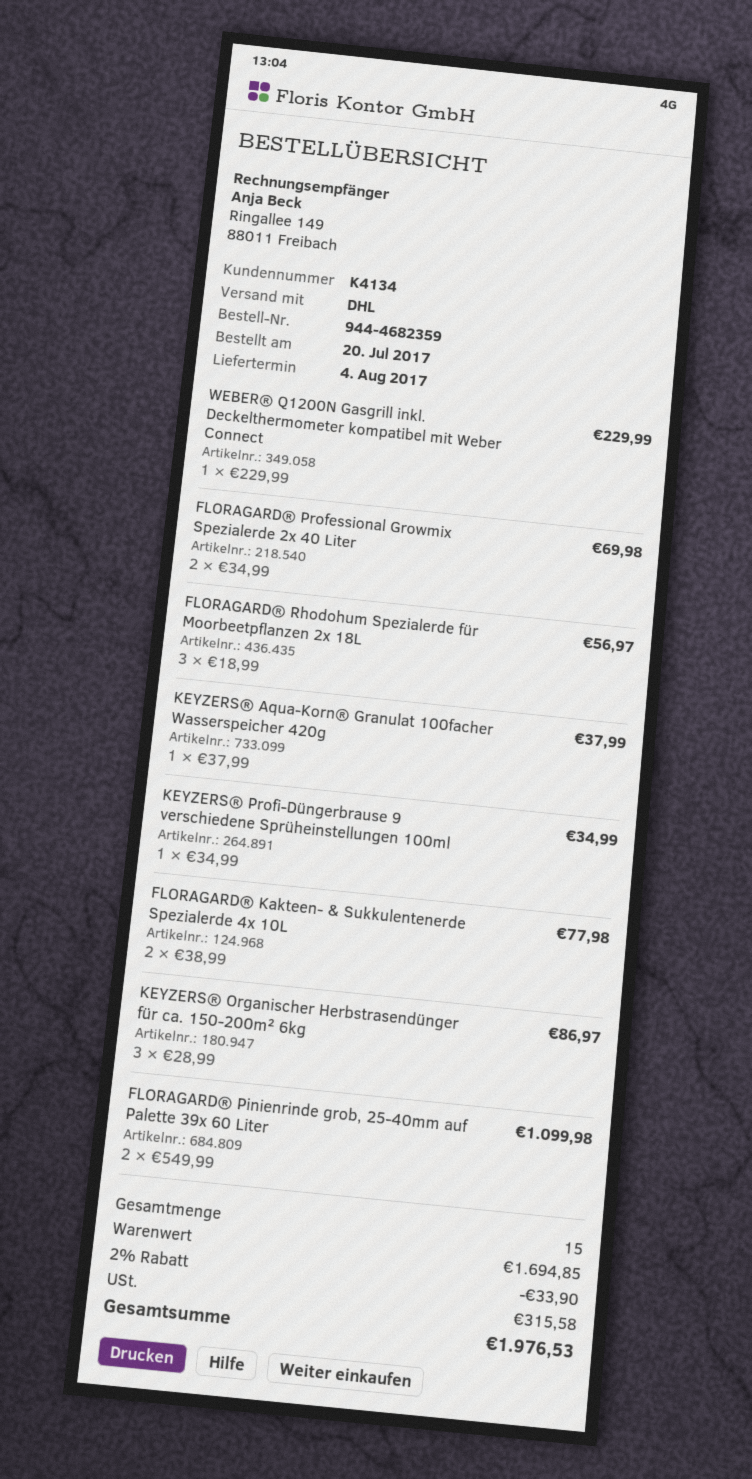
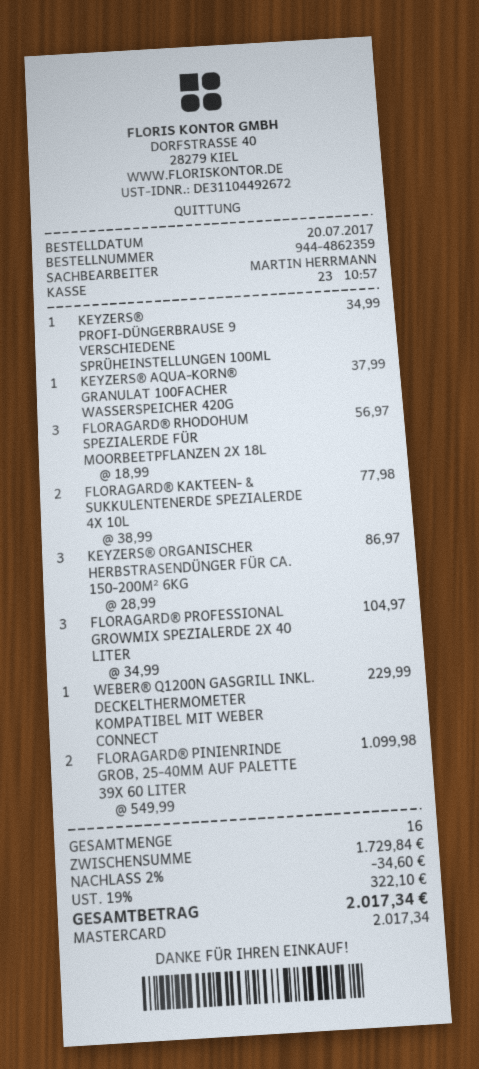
order number: 944-4682359 -> 944-4862359
FLORAGARD® Professional Growmix Spezialerde 2x 40 Liter: 2 x 34.99 = 69.98 -> 3 x 34.99 = 104.97
total quantity: 15 -> 16
subtotal: 1694.85 -> 1729.84
discount: 2% = 33.90 -> 2% = 34.60
tax: 315.58 -> 322.10
total: 1976.53 -> 2017.34

